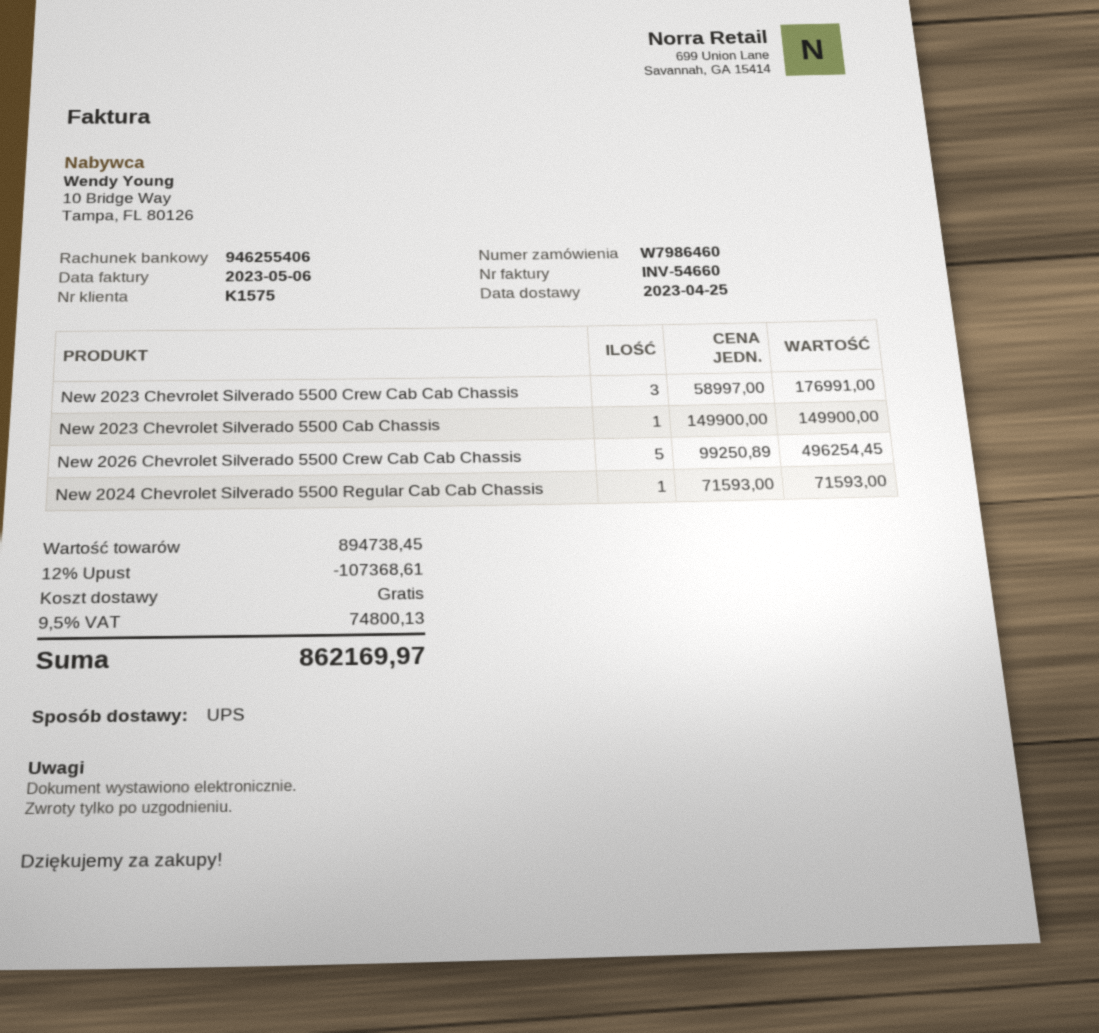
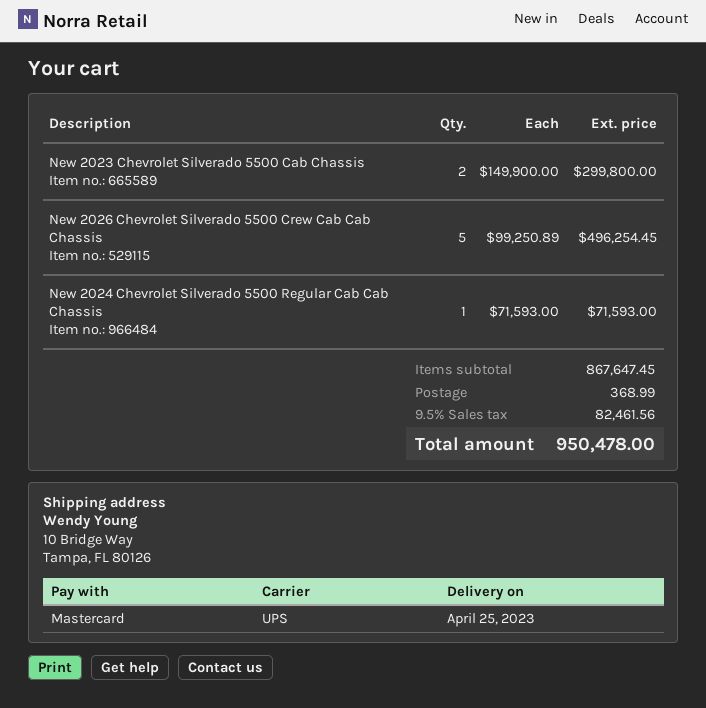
New 2023 Chevrolet Silverado 5500 Crew Cab Cab Chassis: 3 x 58997.00 = 176991.00 -> none
New 2023 Chevrolet Silverado 5500 Cab Chassis: 1 x 149900.00 = 149900.00 -> 2 x 149900.00 = 299800.00
subtotal: 894738.45 -> 867647.45
discount: 12% = 107368.61 -> none
shipping: 0.00 -> 368.99
tax: 9.5% = 74800.13 -> 9.5% = 82461.56
total: 862169.97 -> 950478.00

